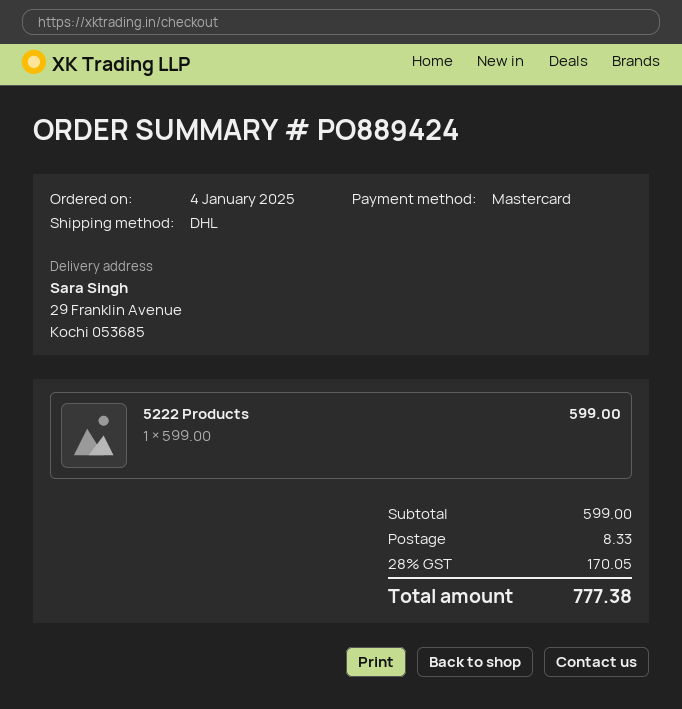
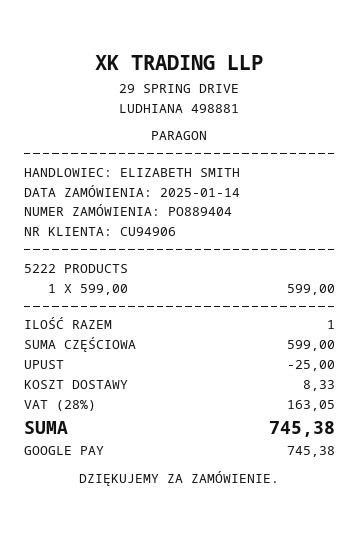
order number: PO889424 -> PO889404
order date: 2025-01-04 -> 2025-01-14
payment method: Mastercard -> Google Pay
discount: none -> 25.00
tax: 28% = 170.05 -> 28% = 163.05
total: 777.38 -> 745.38

